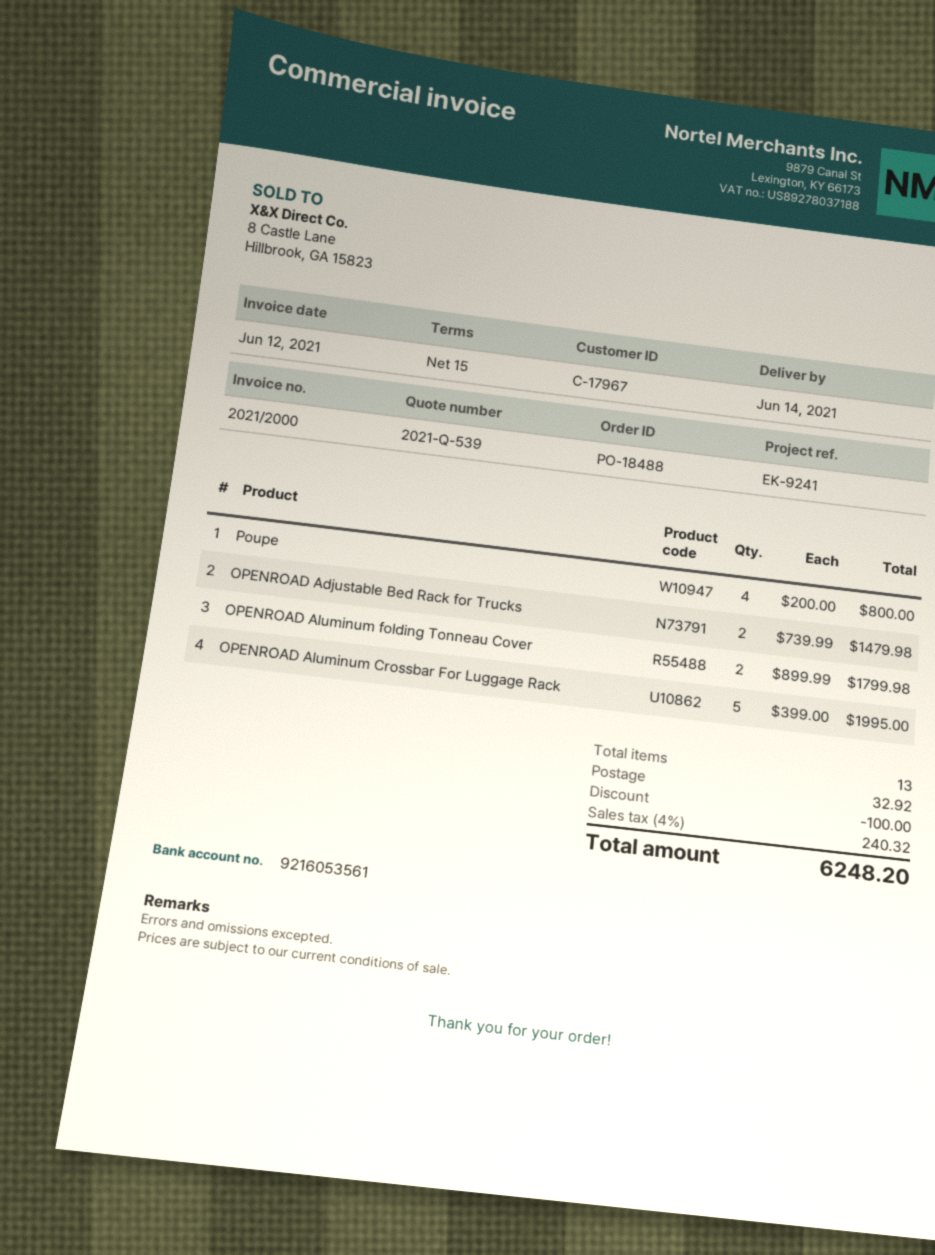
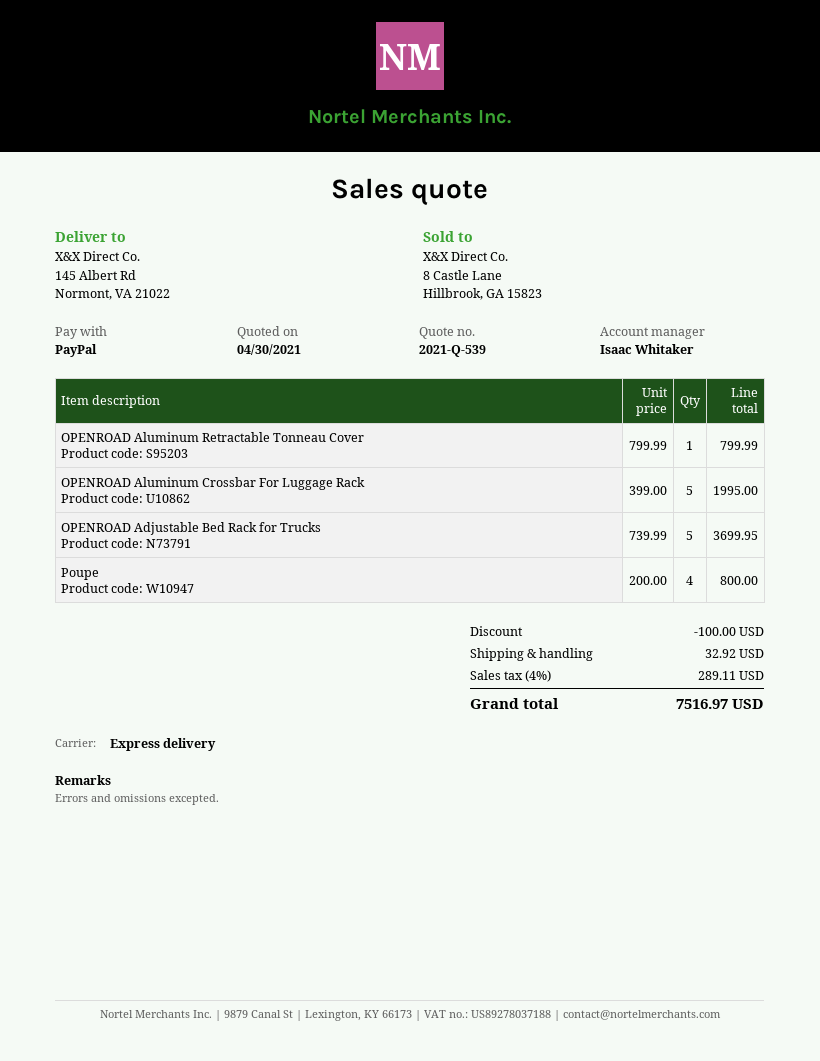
OPENROAD Adjustable Bed Rack for Trucks: 2 x 739.99 = 1479.98 -> 5 x 739.99 = 3699.95
OPENROAD Aluminum folding Tonneau Cover: 2 x 899.99 = 1799.98 -> none
OPENROAD Aluminum Retractable Tonneau Cover: none -> 1 x 799.99 = 799.99
tax: 4% = 240.32 -> 4% = 289.11
total: 6248.20 -> 7516.97

